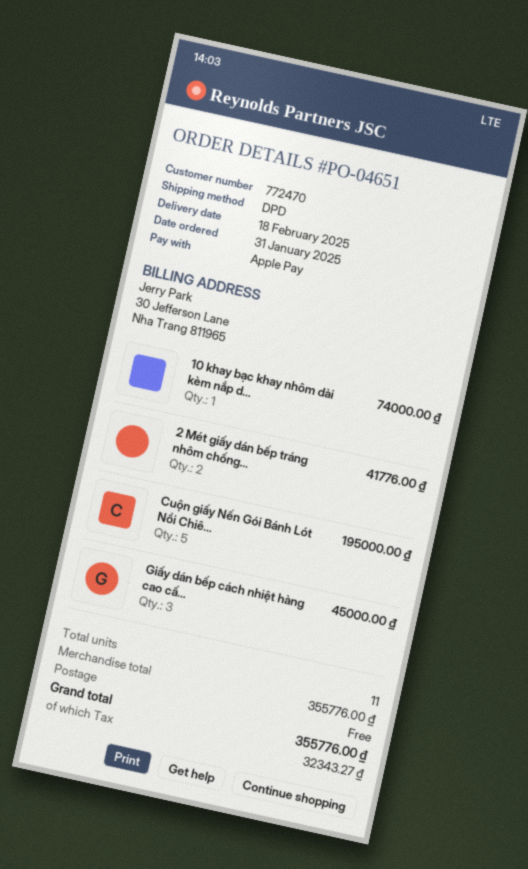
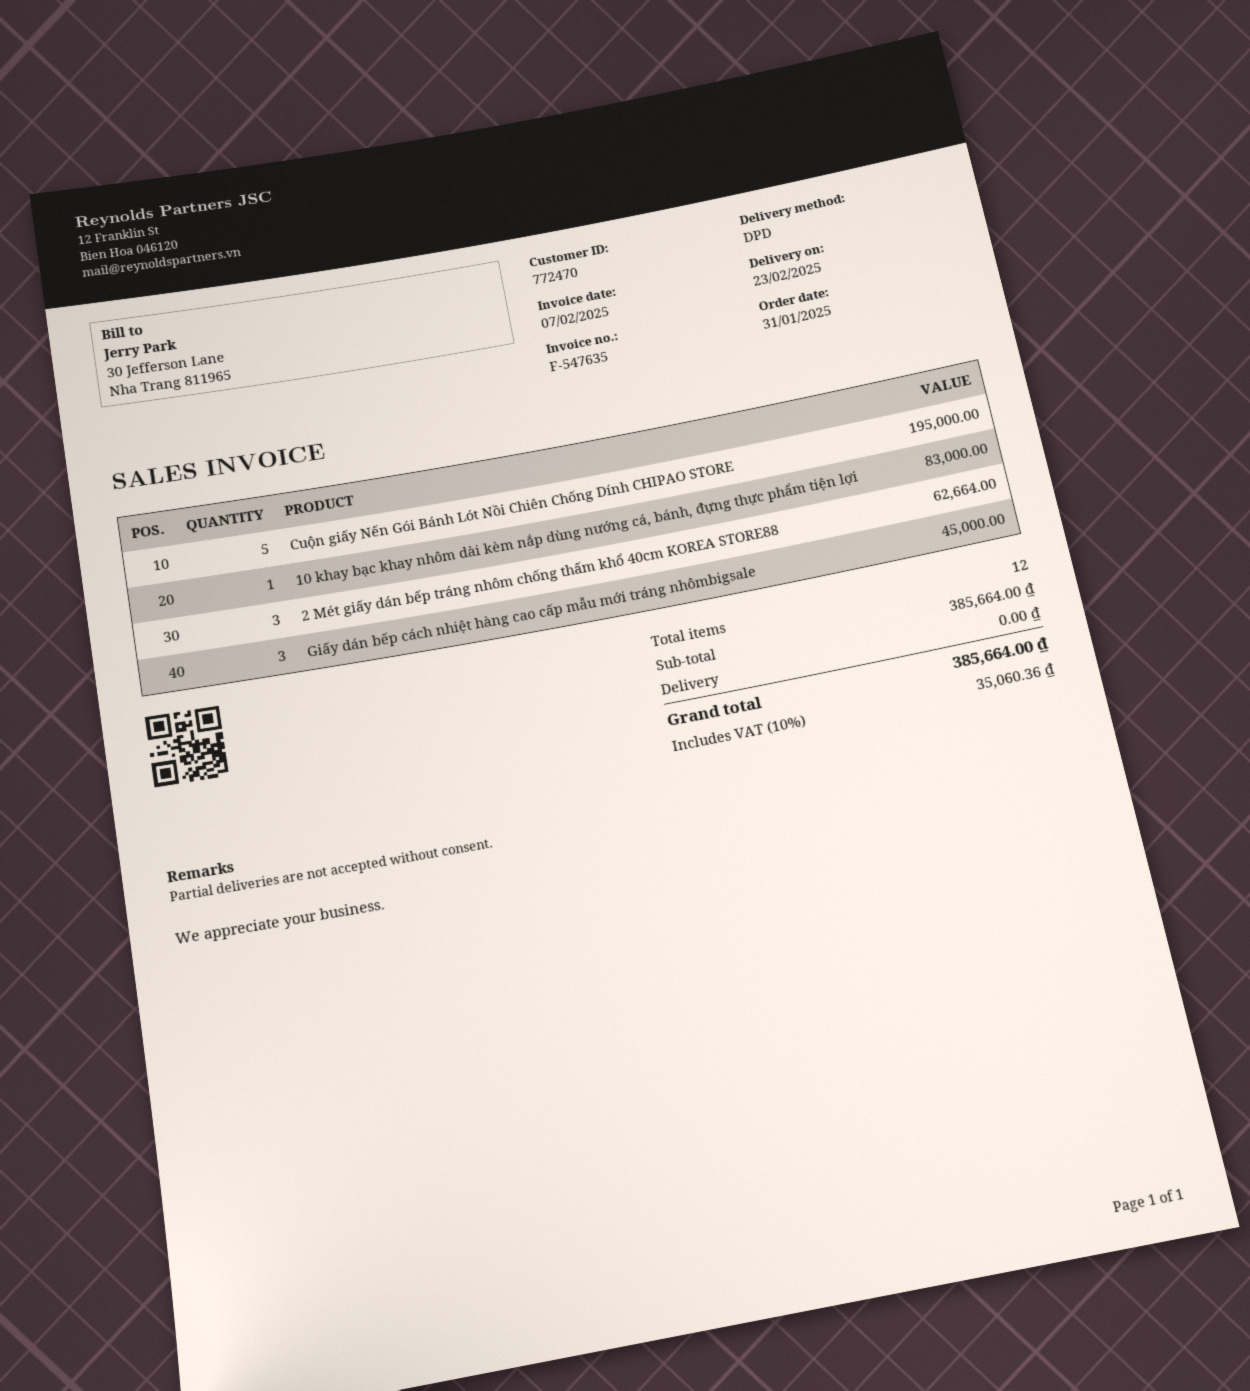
delivery date: 2025-02-18 -> 2025-02-23
10 khay bạc khay nhôm dài kèm nắp d...: 1 for 74000.00 -> 1 for 83000.00
2 Mét giấy dán bếp tráng nhôm chống...: 2 for 41776.00 -> 3 for 62664.00
total quantity: 11 -> 12
subtotal: 355776.00 -> 385664.00
tax: 32343.27 -> 35060.36
total: 355776.00 -> 385664.00

